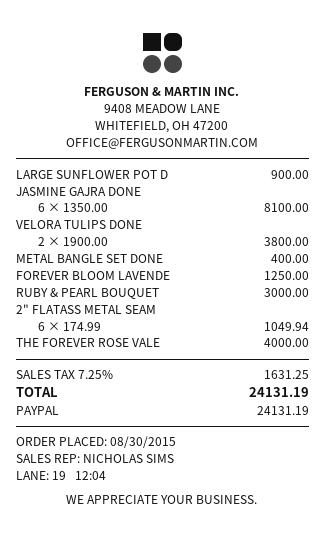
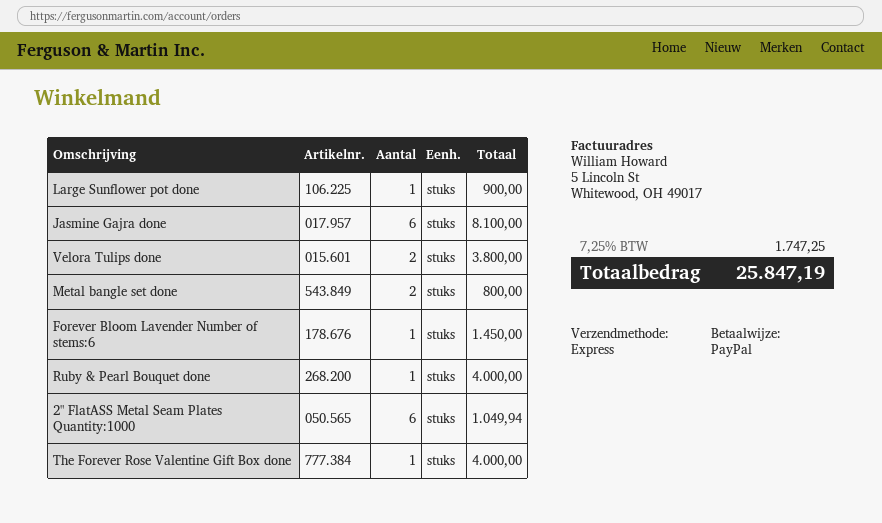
METAL BANGLE SET DONE: 1 for 400.00 -> 2 for 800.00
FOREVER BLOOM LAVENDE: 1 for 1250.00 -> 1 for 1450.00
RUBY & PEARL BOUQUET: 1 for 3000.00 -> 1 for 4000.00
tax: 7.25% = 1631.25 -> 7.25% = 1747.25
total: 24131.19 -> 25847.19

